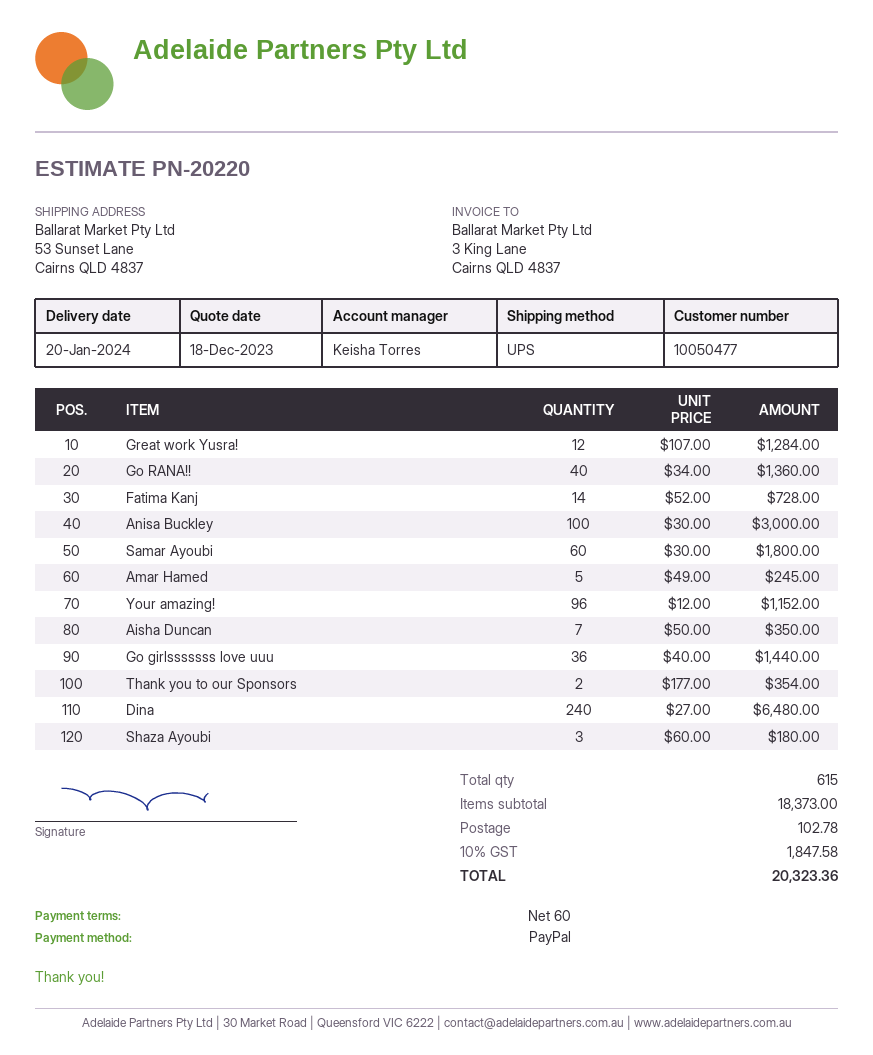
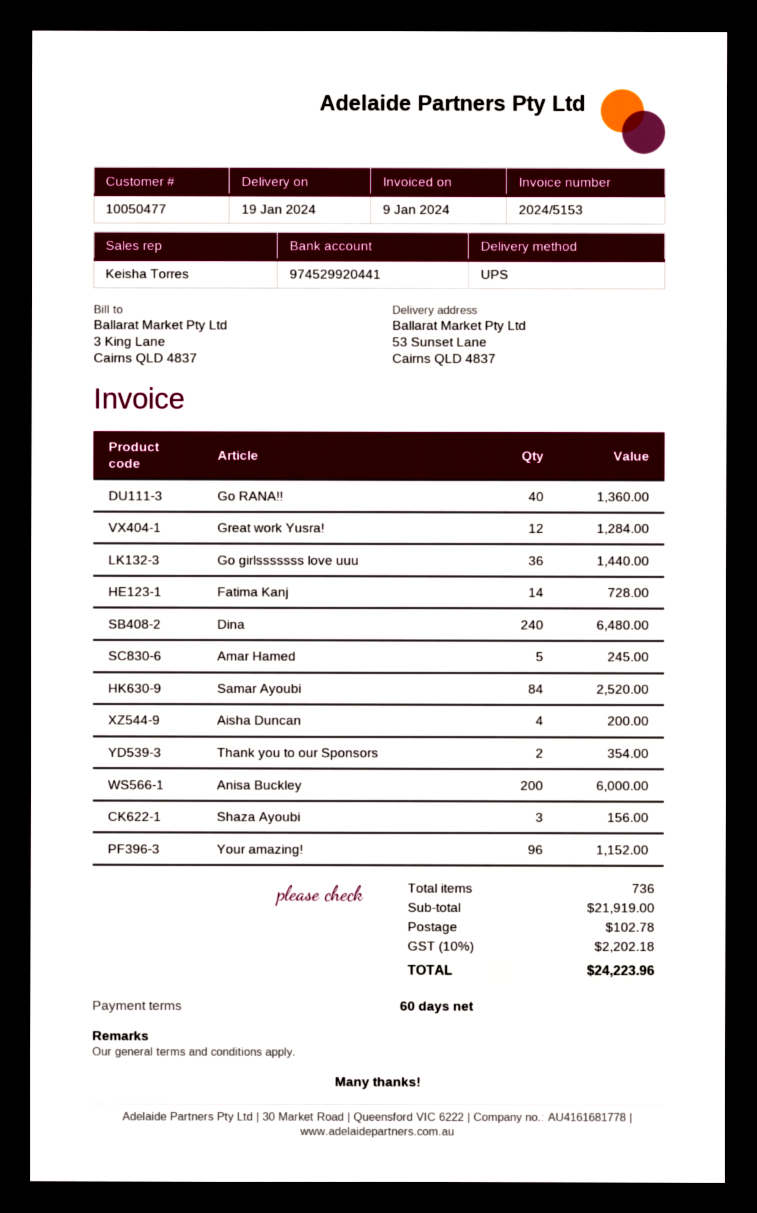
delivery date: 2024-01-20 -> 2024-01-19
Anisa Buckley: 100 for 3000.00 -> 200 for 6000.00
Samar Ayoubi: 60 for 1800.00 -> 84 for 2520.00
Aisha Duncan: 7 for 350.00 -> 4 for 200.00
Shaza Ayoubi: 3 for 180.00 -> 3 for 156.00
total quantity: 615 -> 736
subtotal: 18373.00 -> 21919.00
tax: 10% = 1847.58 -> 10% = 2202.18
total: 20323.36 -> 24223.96

